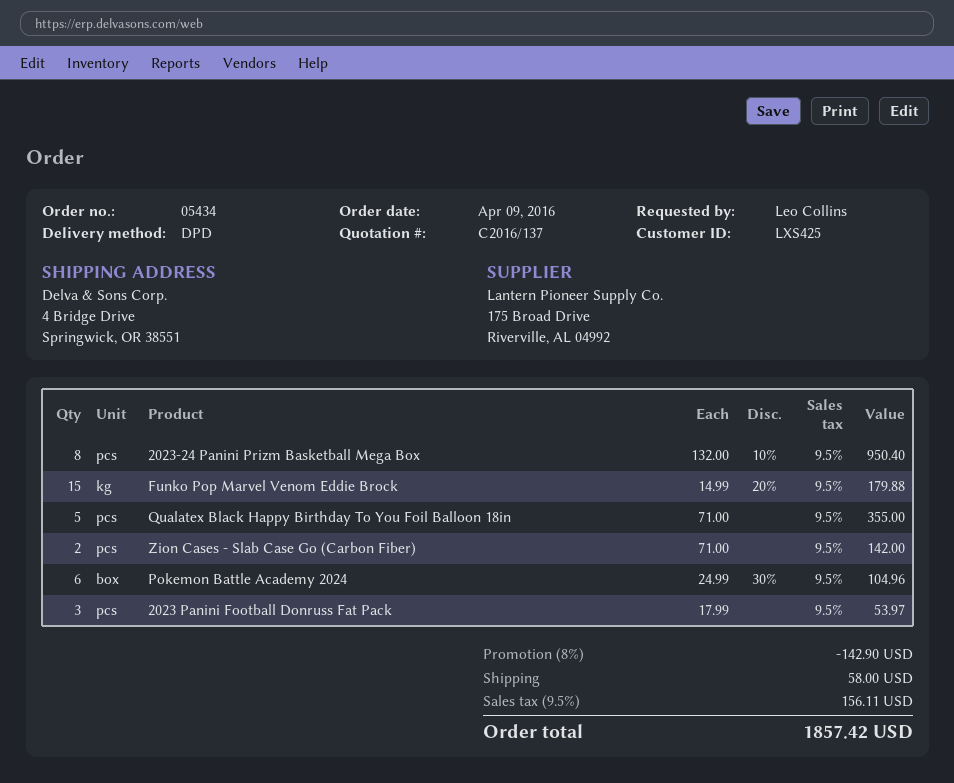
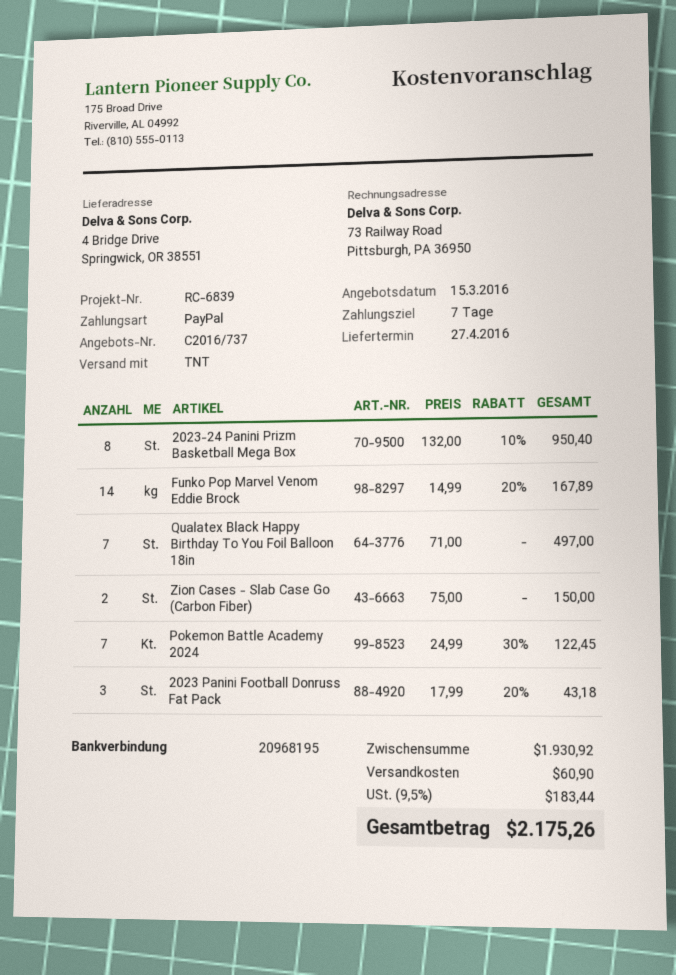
quote number: C2016/137 -> C2016/737
shipping method: DPD -> TNT
Funko Pop Marvel Venom Eddie Brock: 15 x 14.99 - 20% = 179.88 -> 14 x 14.99 - 20% = 167.89
Qualatex Black Happy Birthday To You Foil Balloon 18in: 5 x 71.00 = 355.00 -> 7 x 71.00 = 497.00
Zion Cases - Slab Case Go (Carbon Fiber): 2 x 71.00 = 142.00 -> 2 x 75.00 = 150.00
Pokemon Battle Academy 2024: 6 x 24.99 - 30% = 104.96 -> 7 x 24.99 - 30% = 122.45
2023 Panini Football Donruss Fat Pack: 3 x 17.99 = 53.97 -> 3 x 17.99 - 20% = 43.18
discount: 8% = 142.90 -> none
shipping: 58.00 -> 60.90
tax: 9.5% = 156.11 -> 9.5% = 183.44
total: 1857.42 -> 2175.26

